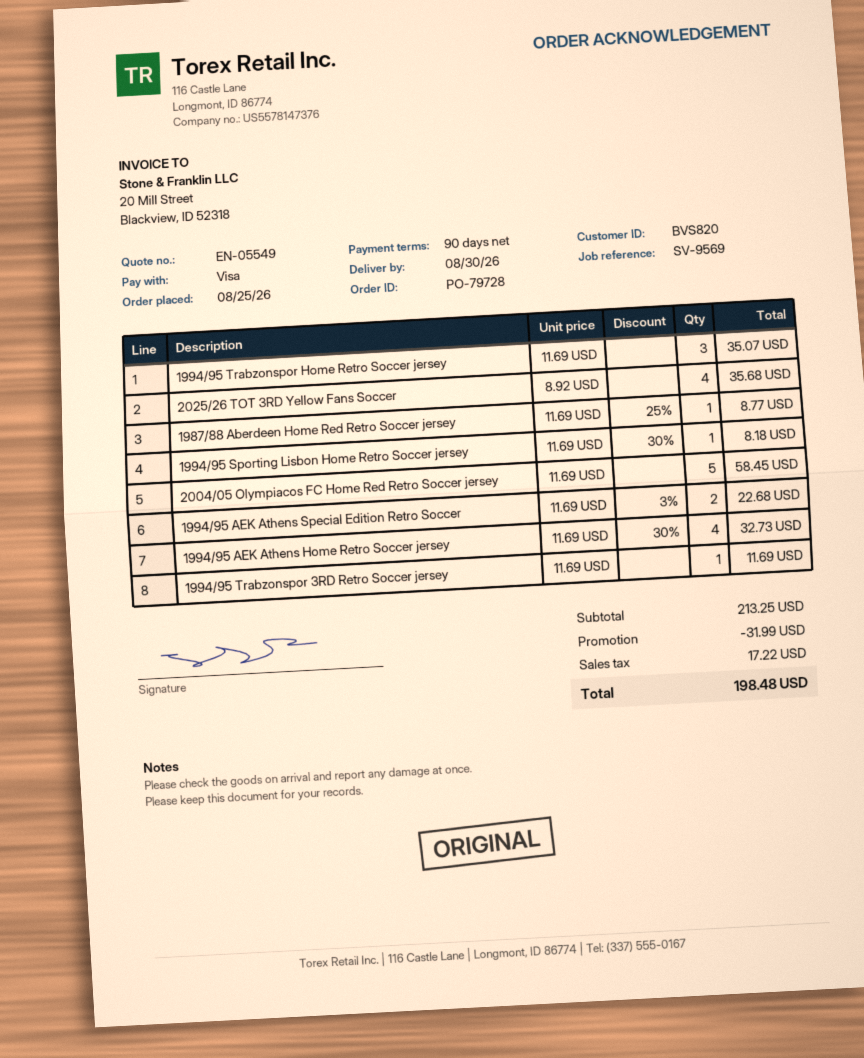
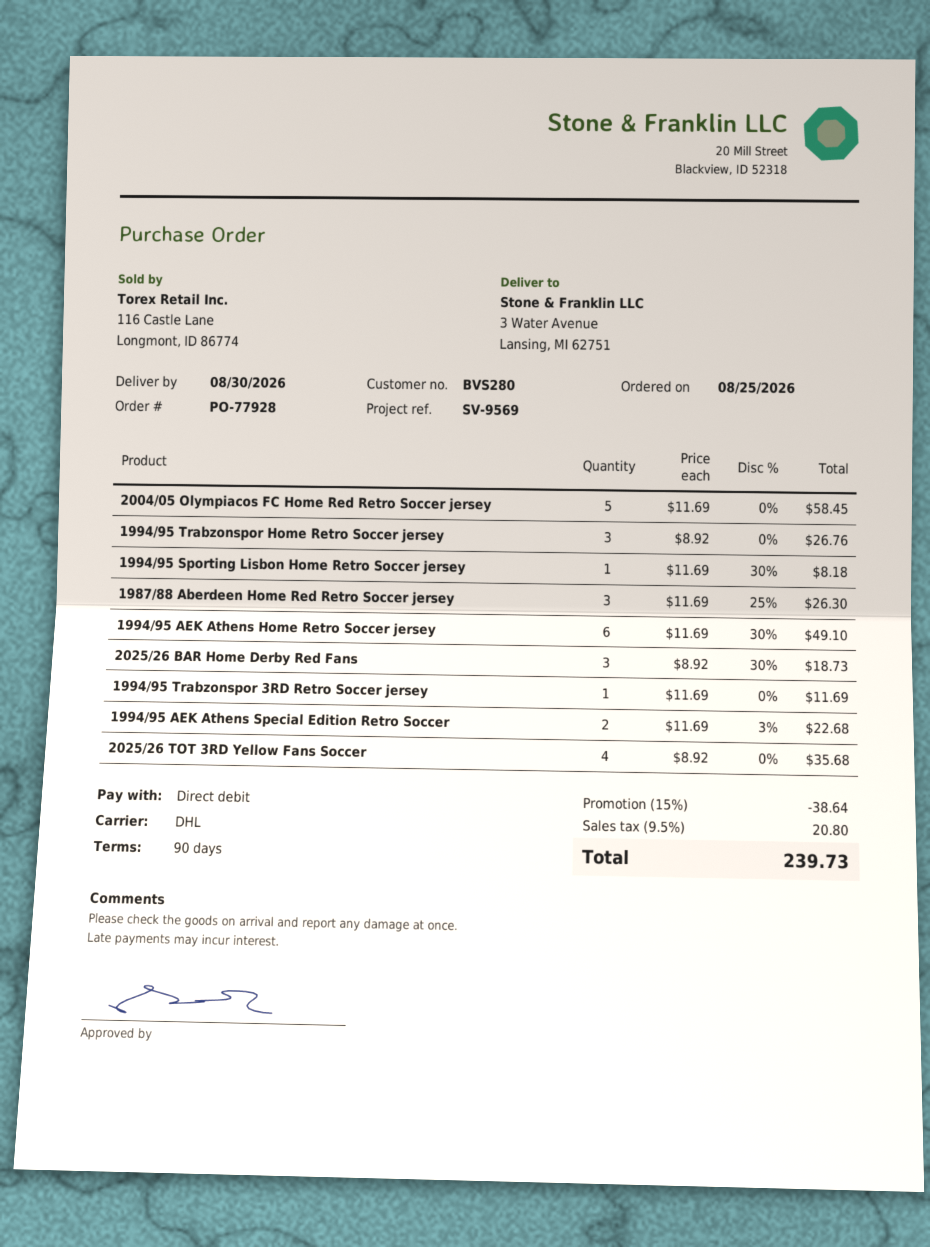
order number: PO-79728 -> PO-77928
customer number: BVS820 -> BVS280
payment method: Visa -> direct debit
1994/95 Trabzonspor Home Retro Soccer jersey: 3 x 11.69 = 35.07 -> 3 x 8.92 = 26.76
1987/88 Aberdeen Home Red Retro Soccer jersey: 1 x 11.69 - 25% = 8.77 -> 3 x 11.69 - 25% = 26.30
1994/95 AEK Athens Home Retro Soccer jersey: 4 x 11.69 - 30% = 32.73 -> 6 x 11.69 - 30% = 49.10
2025/26 BAR Home Derby Red Fans: none -> 3 x 8.92 - 30% = 18.73
discount: 31.99 -> 38.64
tax: 17.22 -> 20.80
total: 198.48 -> 239.73

